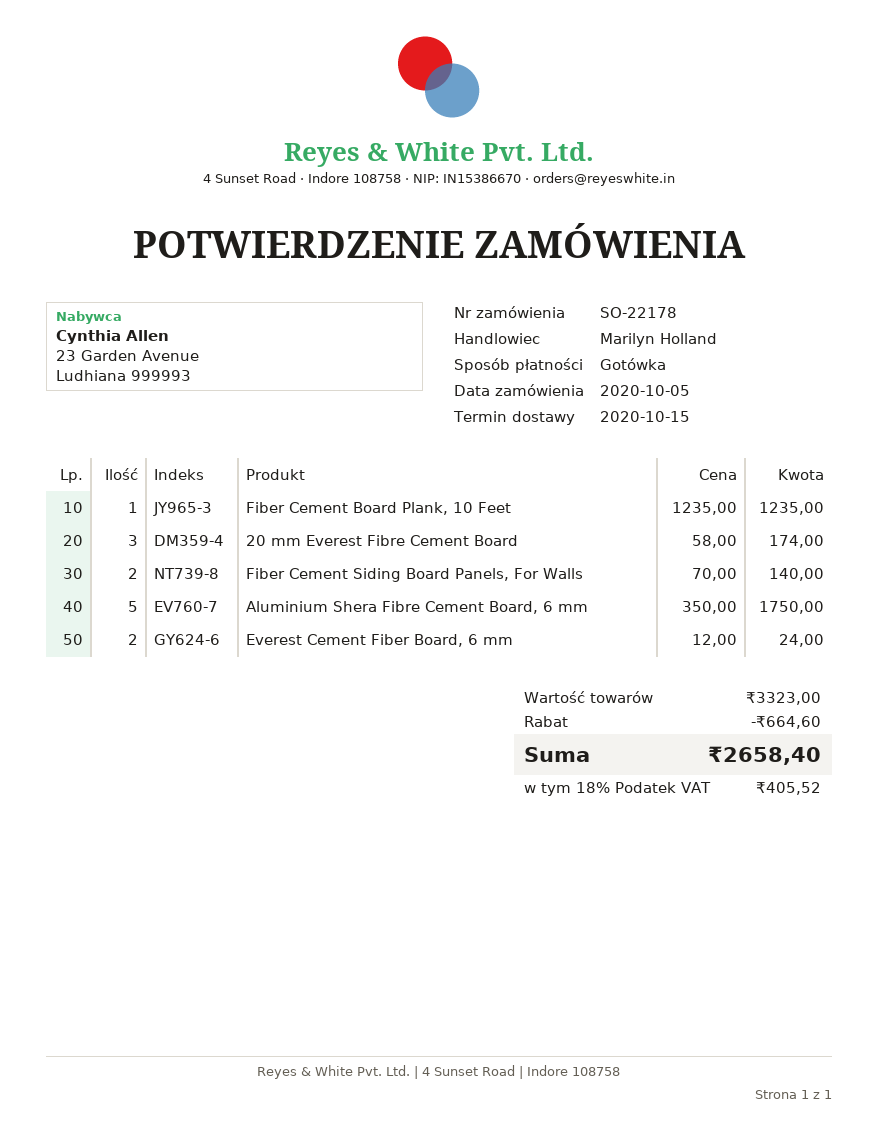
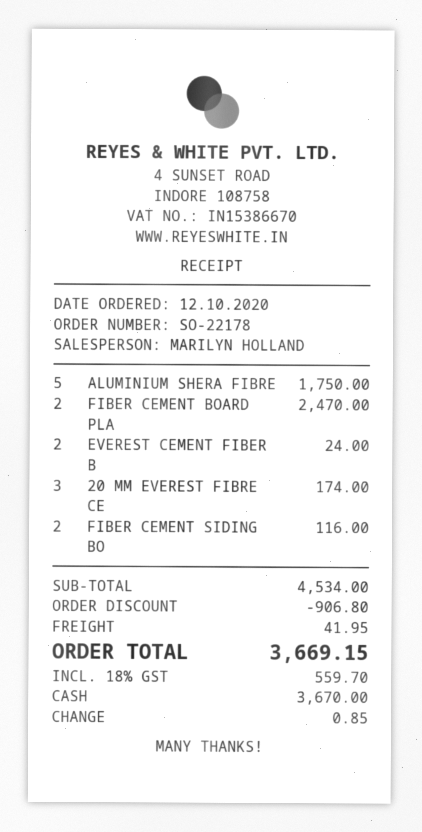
order date: 2020-10-05 -> 2020-10-12
Fiber Cement Board Plank, 10 Feet: 1 for 1235.00 -> 2 for 2470.00
Fiber Cement Siding Board Panels, For Walls: 2 for 140.00 -> 2 for 116.00
subtotal: 3323.00 -> 4534.00
discount: 664.60 -> 906.80
shipping: none -> 41.95
tax: 18% = 405.52 -> 18% = 559.70
total: 2658.40 -> 3669.15

